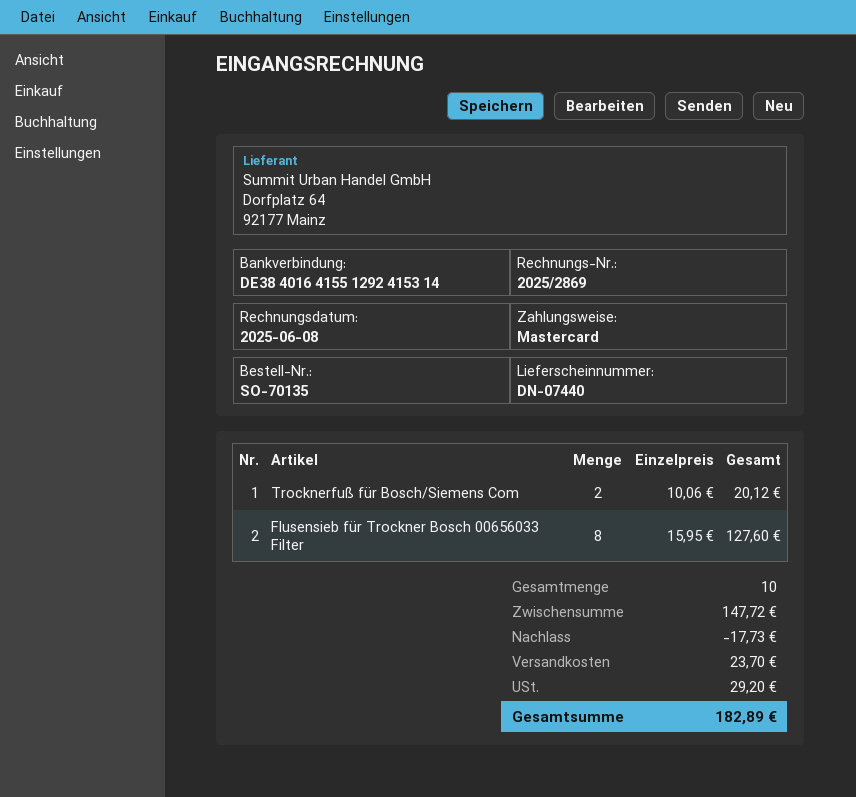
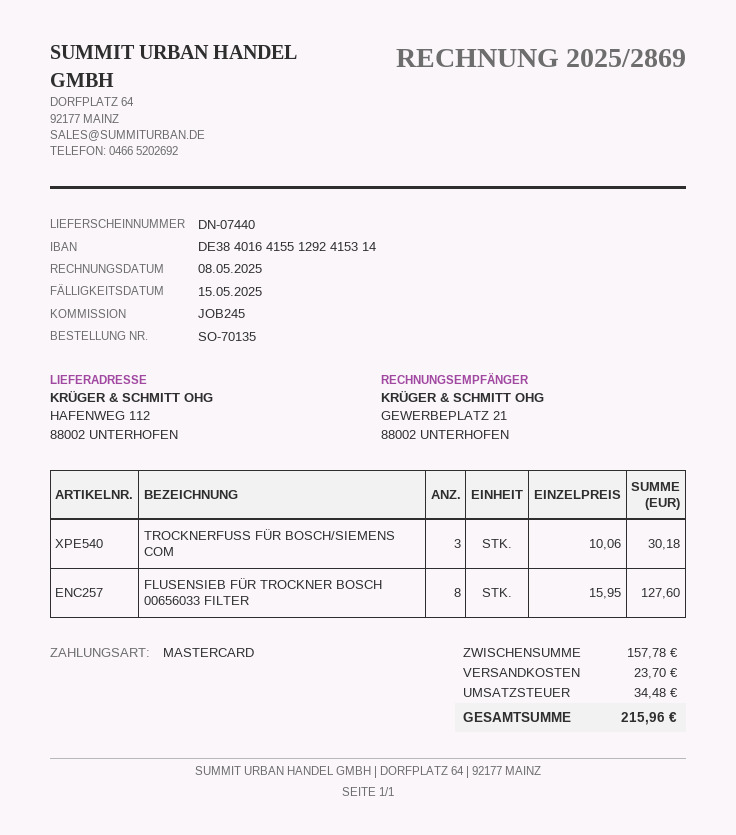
invoice date: 2025-06-08 -> 2025-05-08
Trocknerfuß für Bosch/Siemens Com: 2 x 10.06 = 20.12 -> 3 x 10.06 = 30.18
subtotal: 147.72 -> 157.78
discount: 17.73 -> none
tax: 29.20 -> 34.48
total: 182.89 -> 215.96

